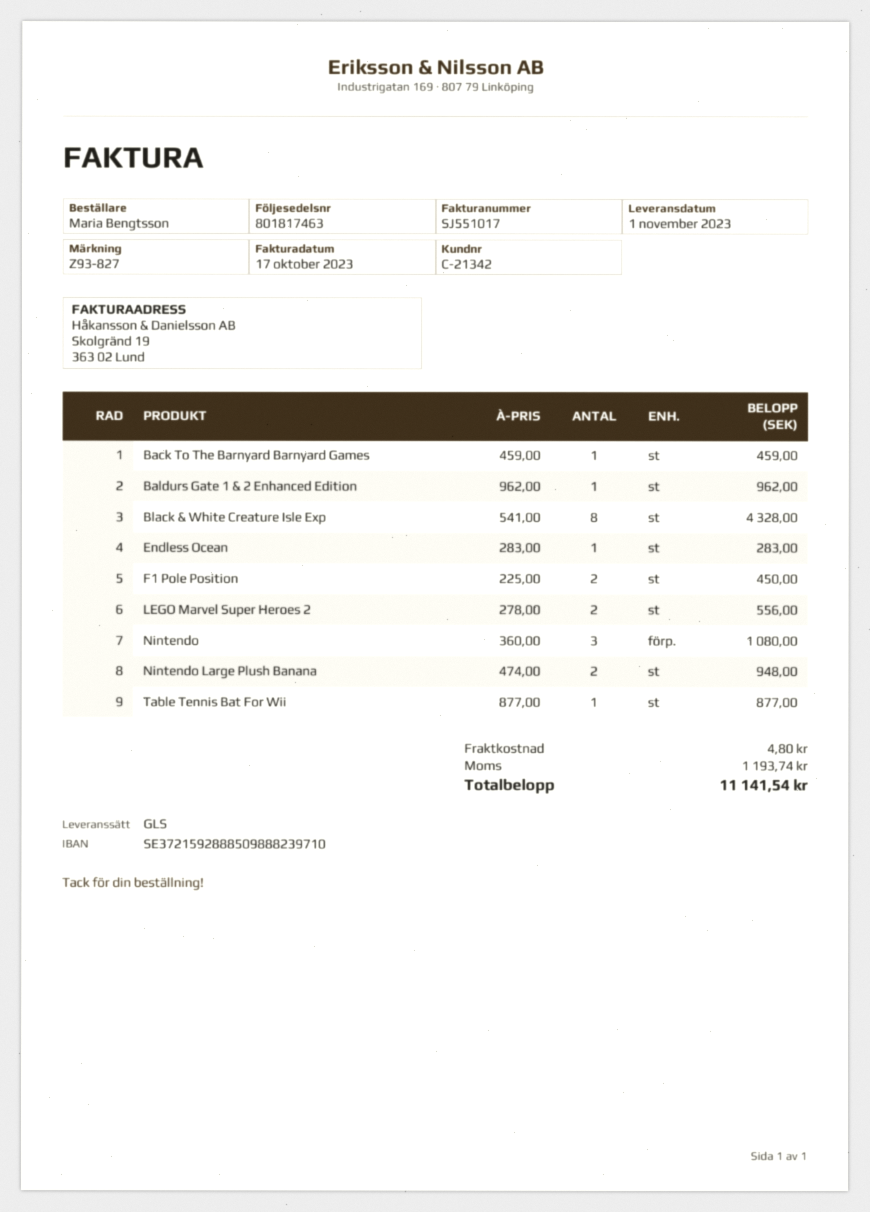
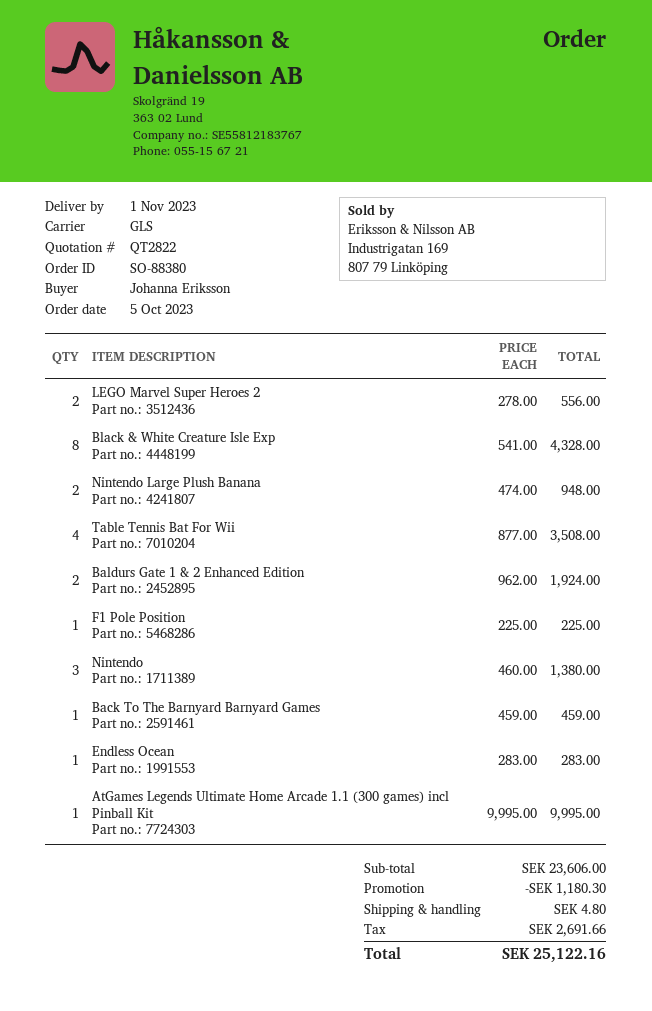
ordered by: Maria Bengtsson -> Johanna Eriksson
Baldurs Gate 1 & 2 Enhanced Edition: 1 x 962.00 = 962.00 -> 2 x 962.00 = 1924.00
F1 Pole Position: 2 x 225.00 = 450.00 -> 1 x 225.00 = 225.00
Nintendo: 3 x 360.00 = 1080.00 -> 3 x 460.00 = 1380.00
Table Tennis Bat For Wii: 1 x 877.00 = 877.00 -> 4 x 877.00 = 3508.00
AtGames Legends Ultimate Home Arcade 1.1 (300 games) incl Pinball Kit: none -> 1 x 9995.00 = 9995.00
discount: none -> 1180.30
tax: 1193.74 -> 2691.66
total: 11141.54 -> 25122.16

